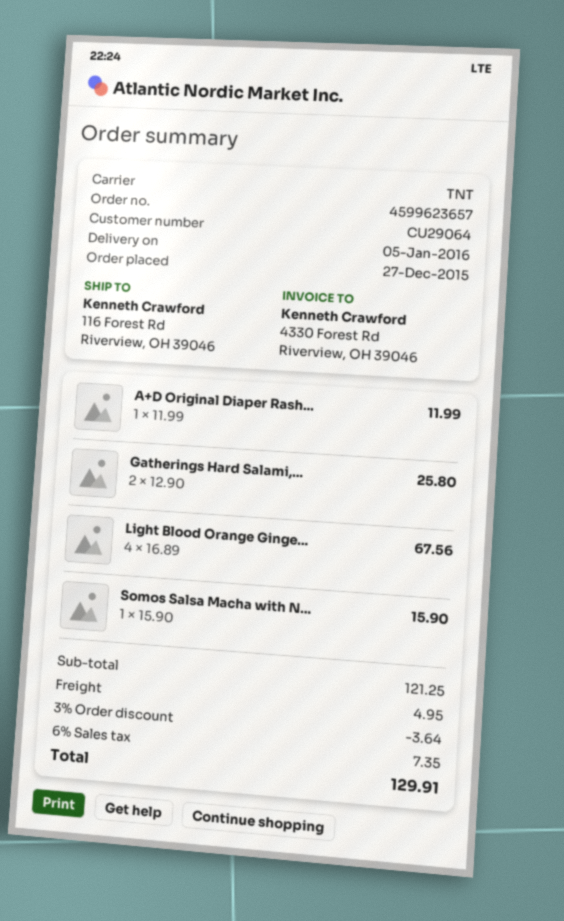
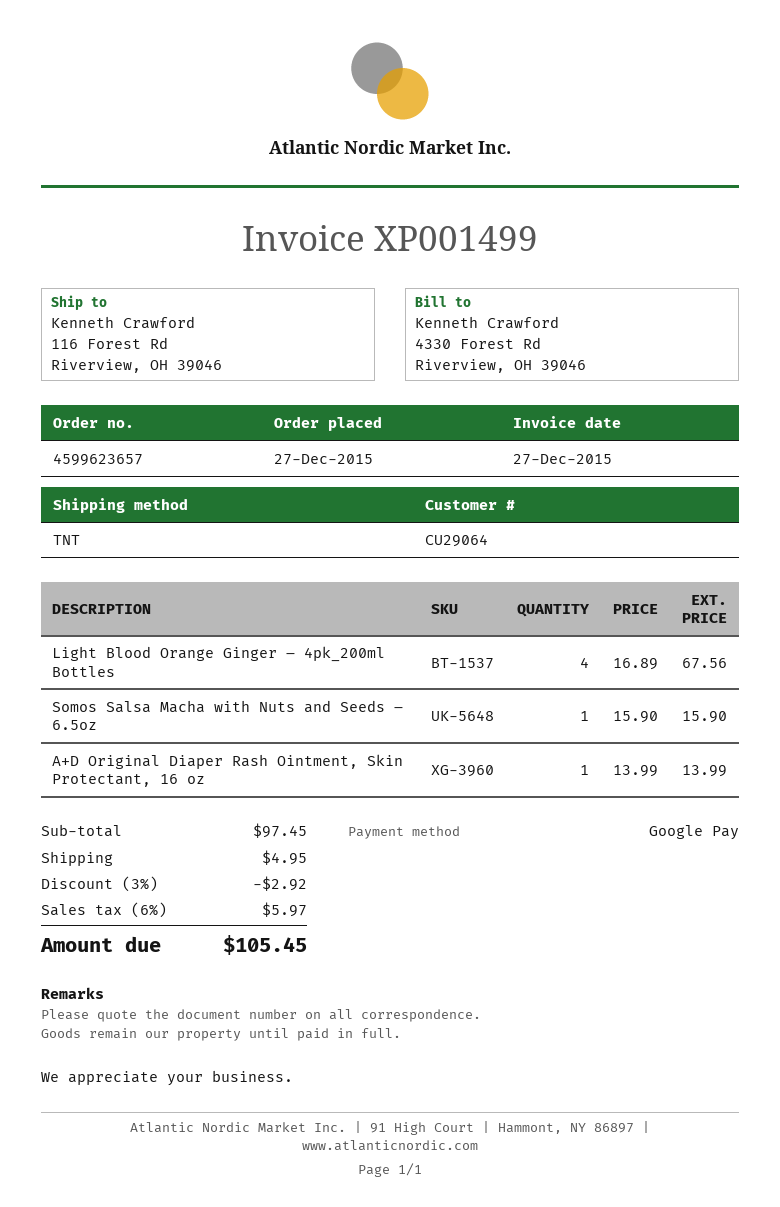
A+D Original Diaper Rash...: 1 x 11.99 = 11.99 -> 1 x 13.99 = 13.99
Gatherings Hard Salami,...: 2 x 12.90 = 25.80 -> none
subtotal: 121.25 -> 97.45
discount: 3% = 3.64 -> 3% = 2.92
tax: 6% = 7.35 -> 6% = 5.97
total: 129.91 -> 105.45

